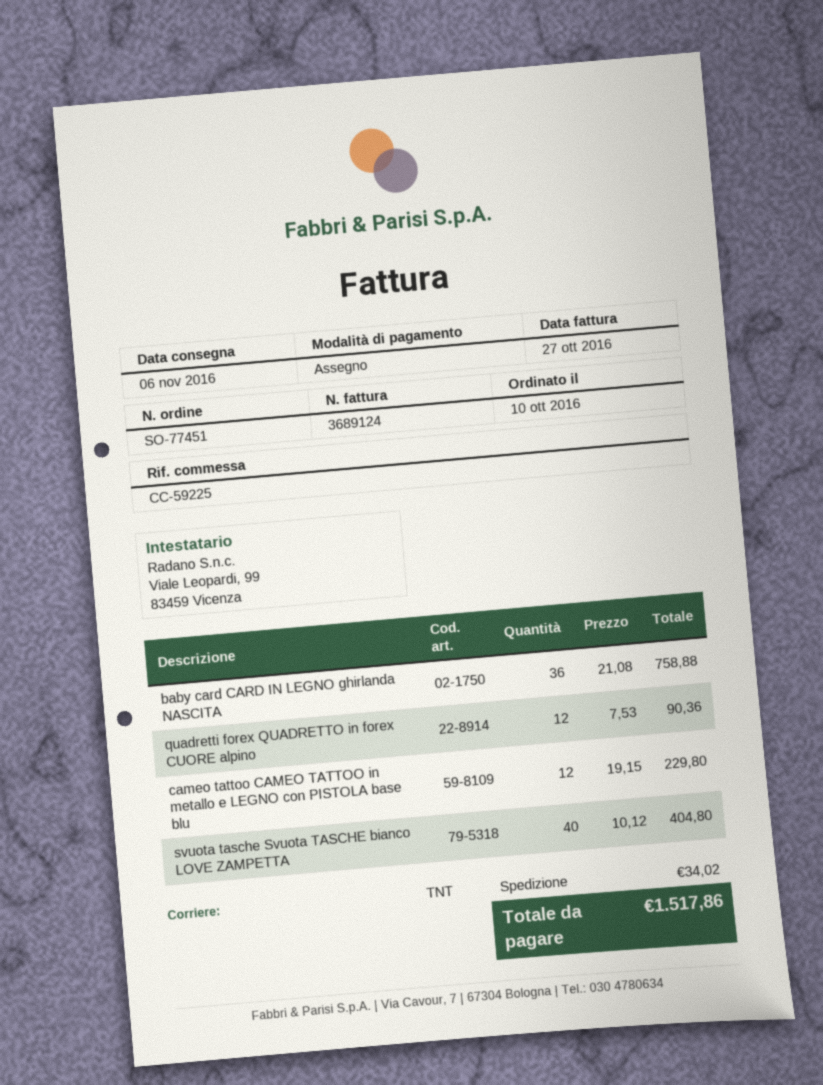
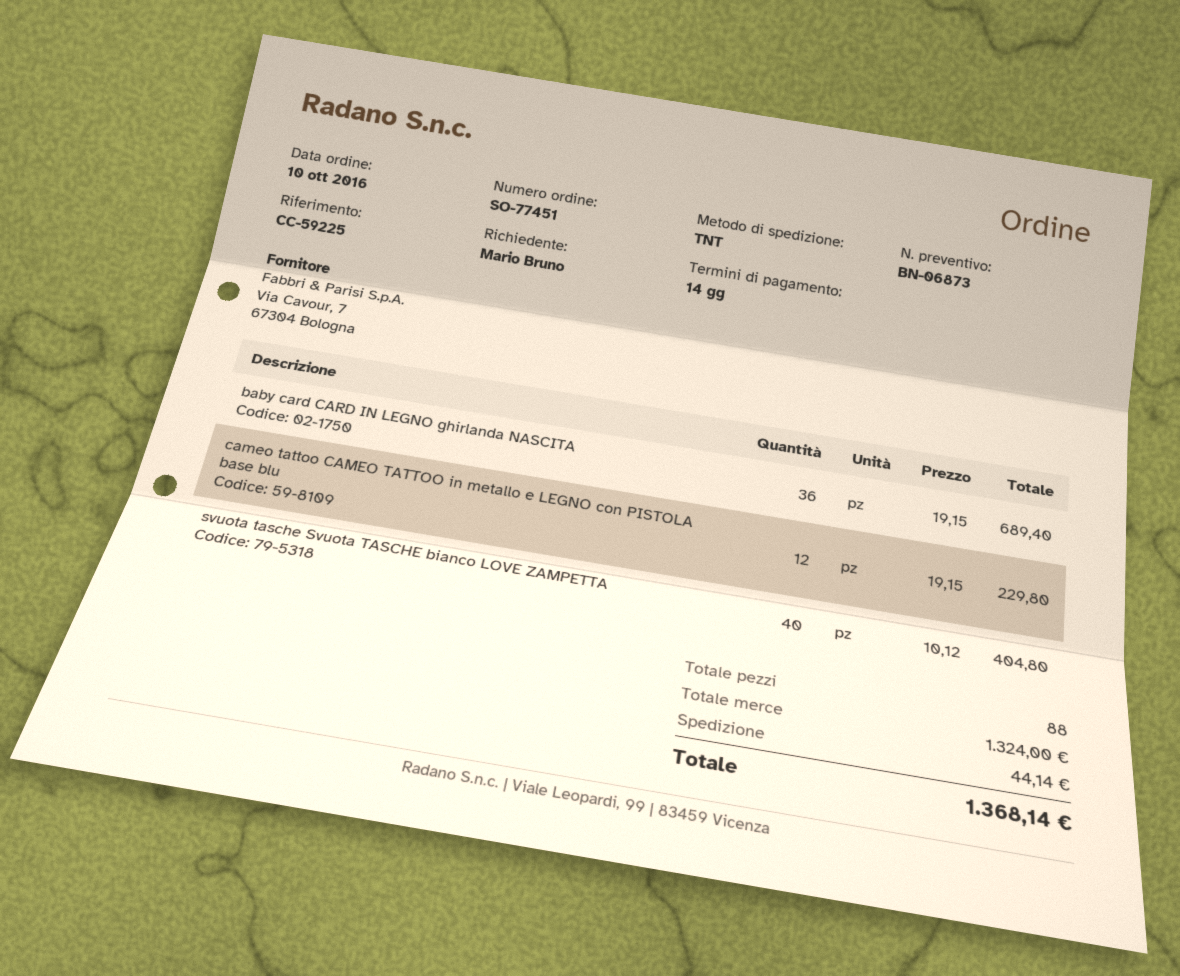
baby card CARD IN LEGNO ghirlanda NASCITA: 36 x 21.08 = 758.88 -> 36 x 19.15 = 689.40
quadretti forex QUADRETTO in forex CUORE alpino: 12 x 7.53 = 90.36 -> none
shipping: 34.02 -> 44.14
total: 1517.86 -> 1368.14

